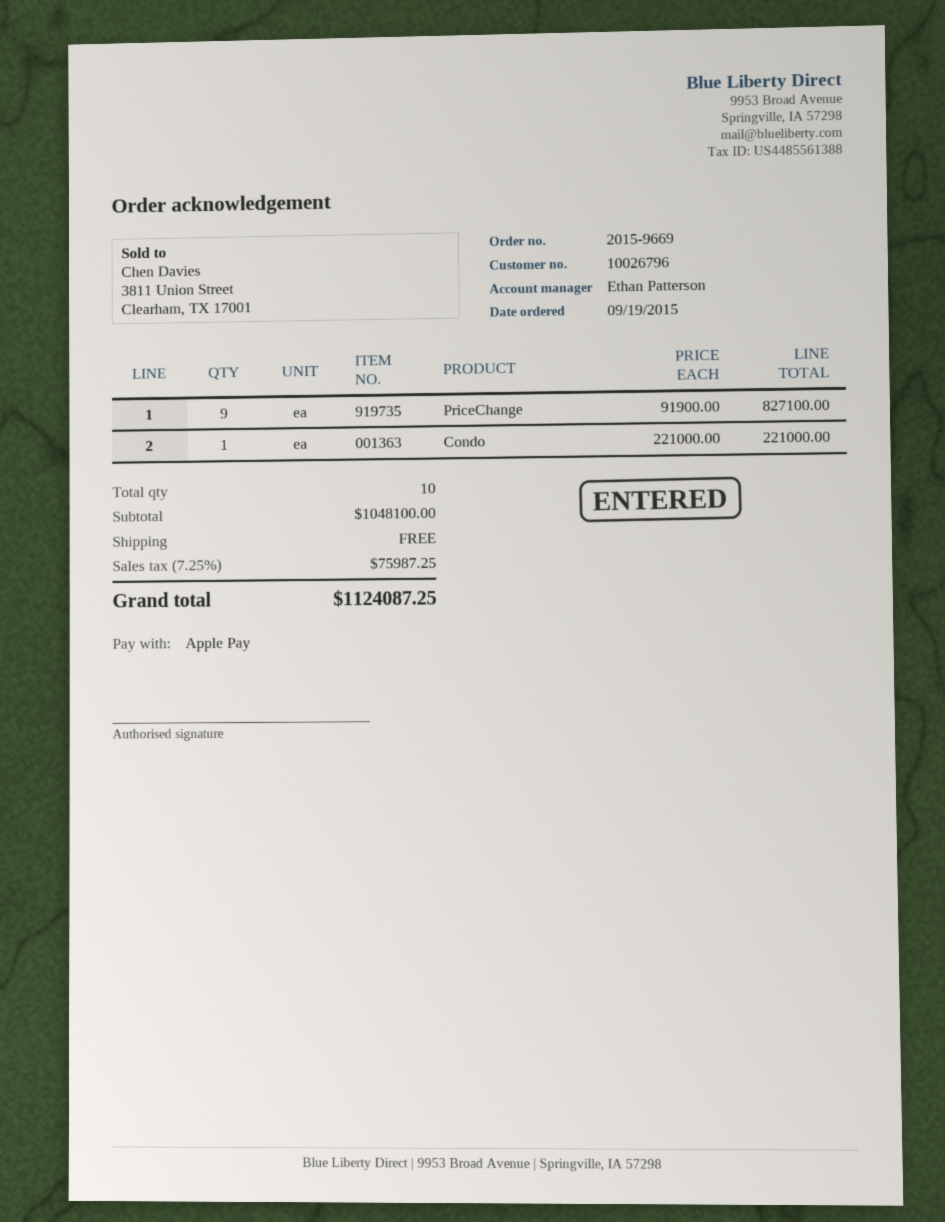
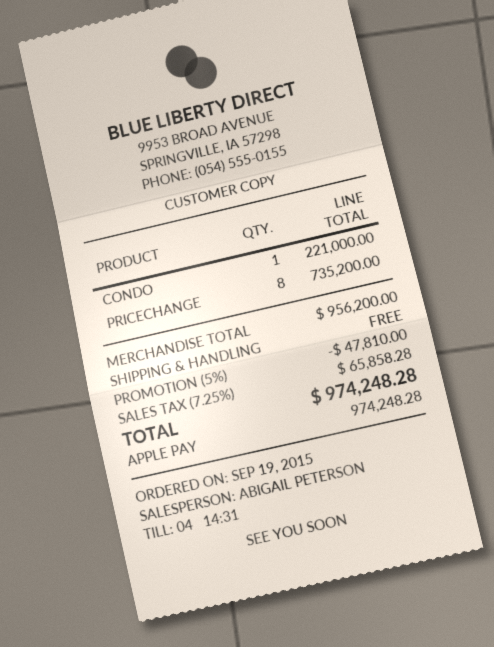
sales rep: Ethan Patterson -> ABIGAIL PETERSON
PriceChange: 9 for 827100.00 -> 8 for 735200.00
subtotal: 1048100.00 -> 956200.00
discount: none -> 5% = 47810.00
tax: 7.25% = 75987.25 -> 7.25% = 65858.28
total: 1124087.25 -> 974248.28

